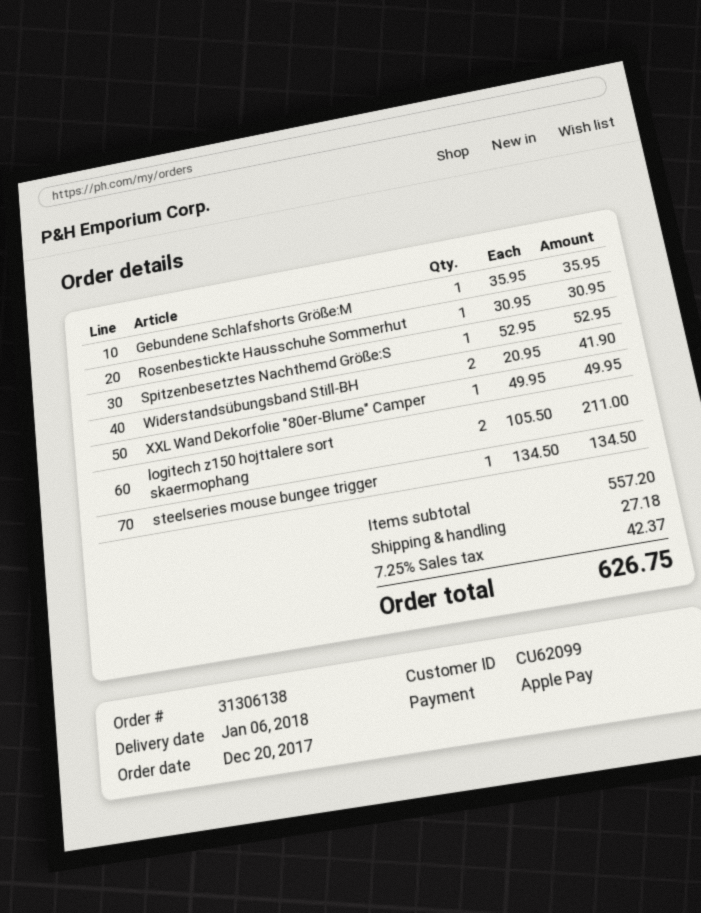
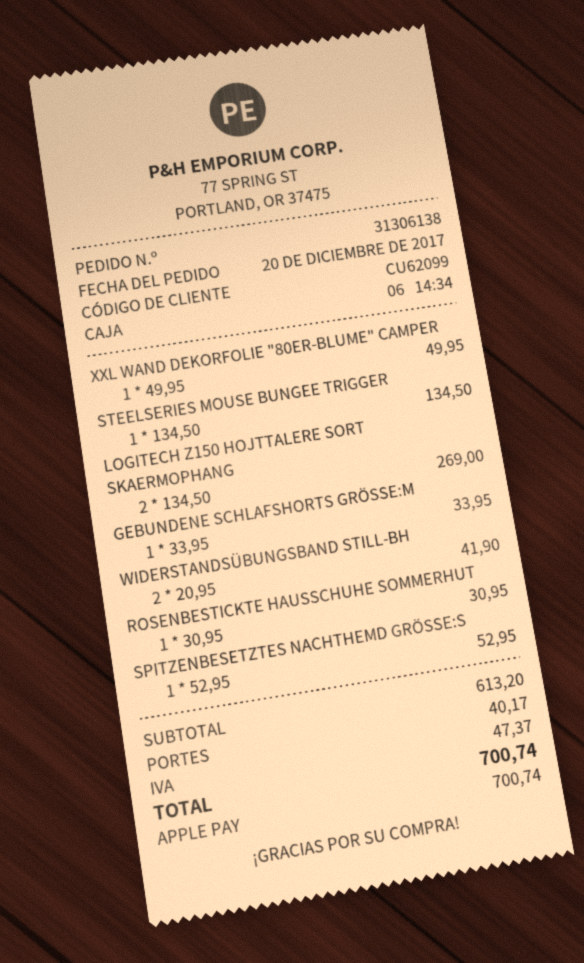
Gebundene Schlafshorts Größe:M: 1 x 35.95 = 35.95 -> 1 x 33.95 = 33.95
logitech z150 hojttalere sort skaermophang: 2 x 105.50 = 211.00 -> 2 x 134.50 = 269.00
subtotal: 557.20 -> 613.20
shipping: 27.18 -> 40.17
tax: 42.37 -> 47.37
total: 626.75 -> 700.74

